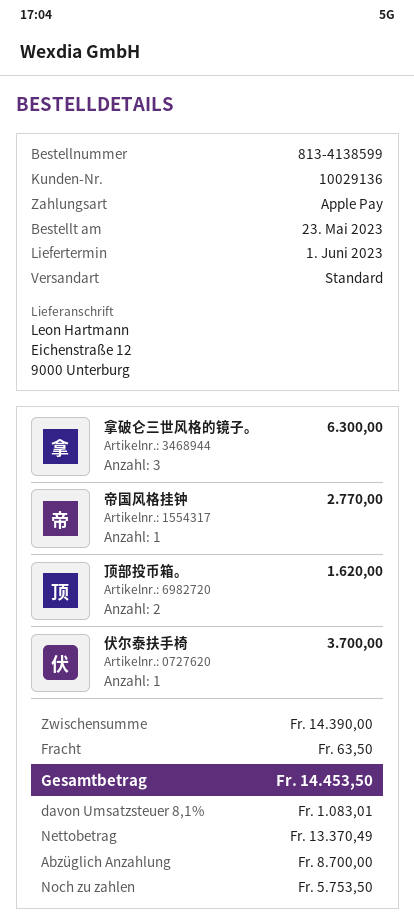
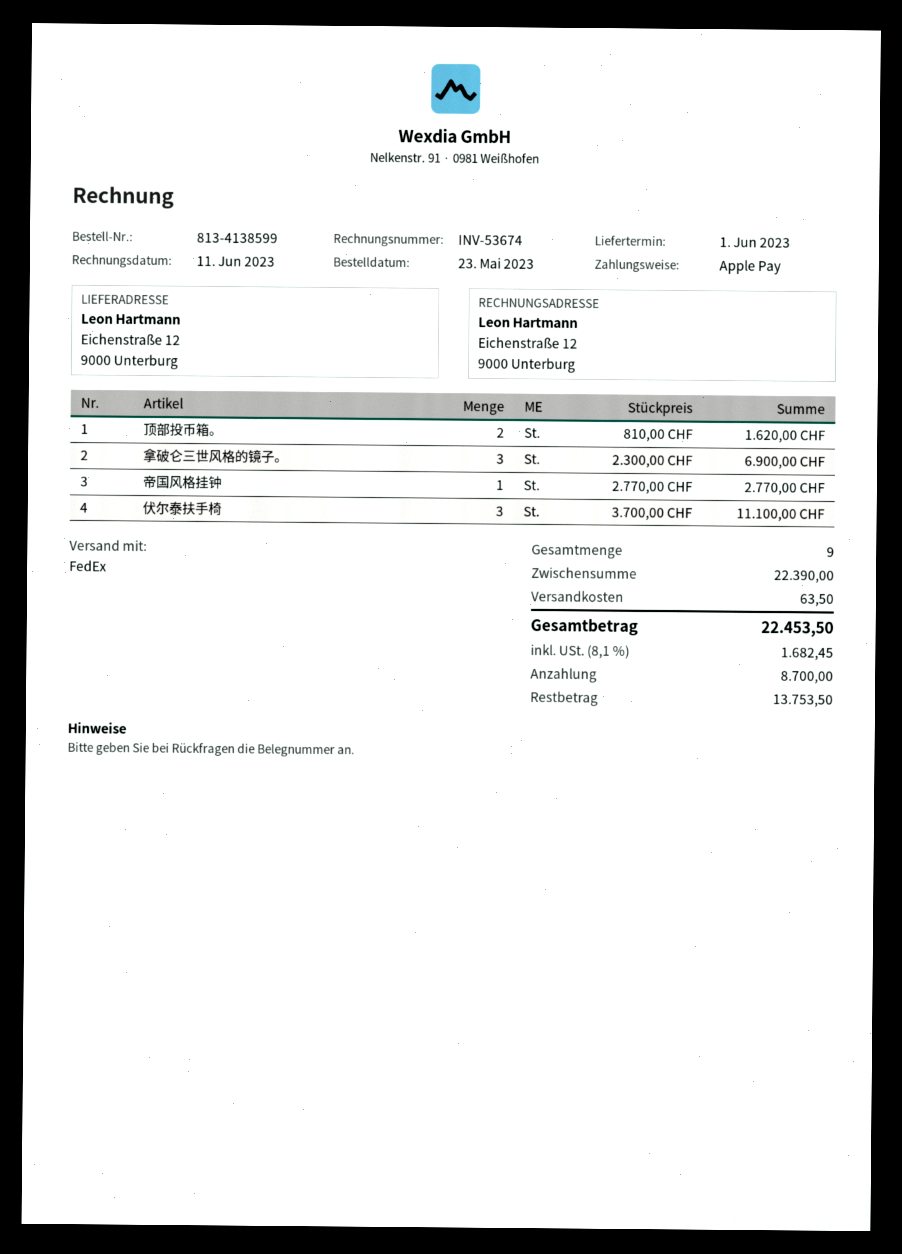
shipping method: standard -> FedEx
拿破仑三世风格的镜子。: 3 for 6300.00 -> 3 for 6900.00
伏尔泰扶手椅: 1 for 3700.00 -> 3 for 11100.00
subtotal: 14390.00 -> 22390.00
tax: 8.1% = 1083.01 -> 8.1% = 1682.45
total: 14453.50 -> 22453.50
balance: 5753.50 -> 13753.50

